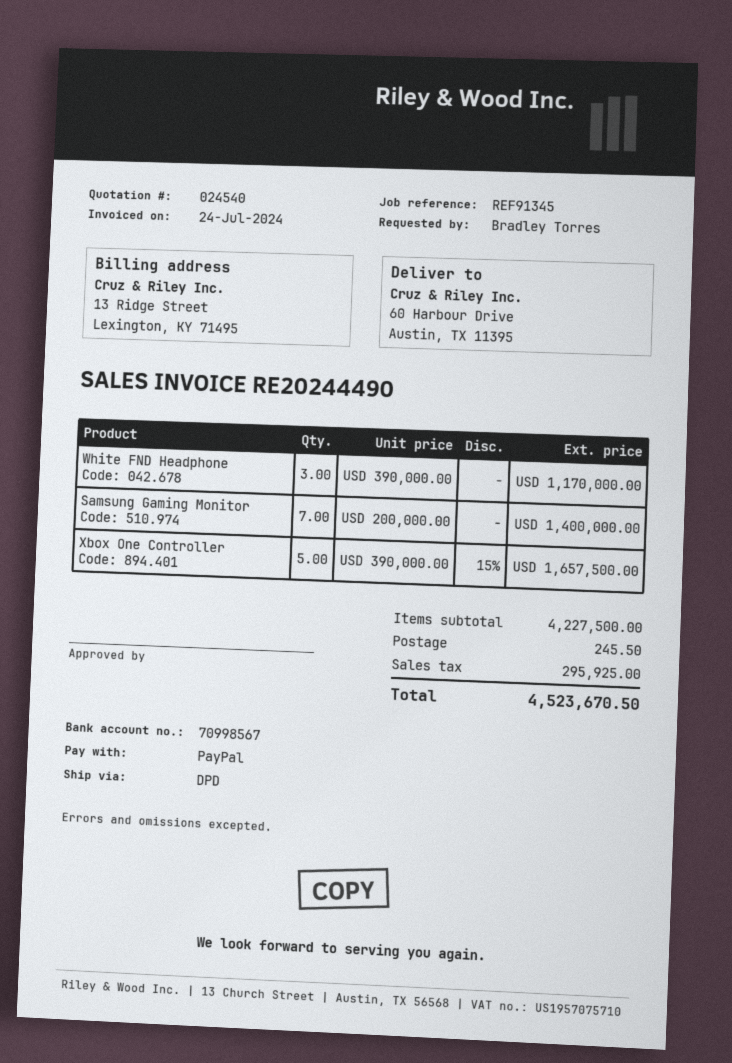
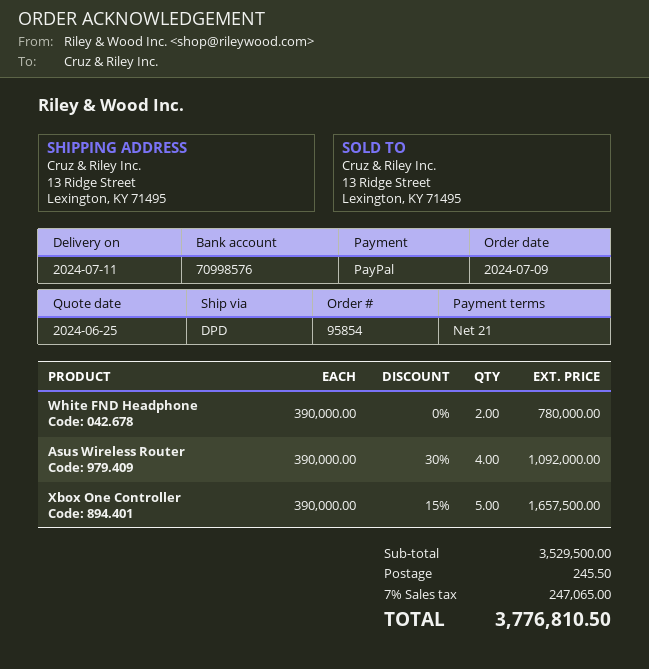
bank account: 70998567 -> 70998576
ship to: 60 Harbour Drive, Austin, TX 11395 -> 13 Ridge Street, Lexington, KY 71495
White FND Headphone: 3 x 390000.00 = 1170000.00 -> 2 x 390000.00 = 780000.00
Samsung Gaming Monitor: 7 x 200000.00 = 1400000.00 -> none
Asus Wireless Router: none -> 4 x 390000.00 - 30% = 1092000.00
subtotal: 4227500.00 -> 3529500.00
tax: 295925.00 -> 247065.00
total: 4523670.50 -> 3776810.50

